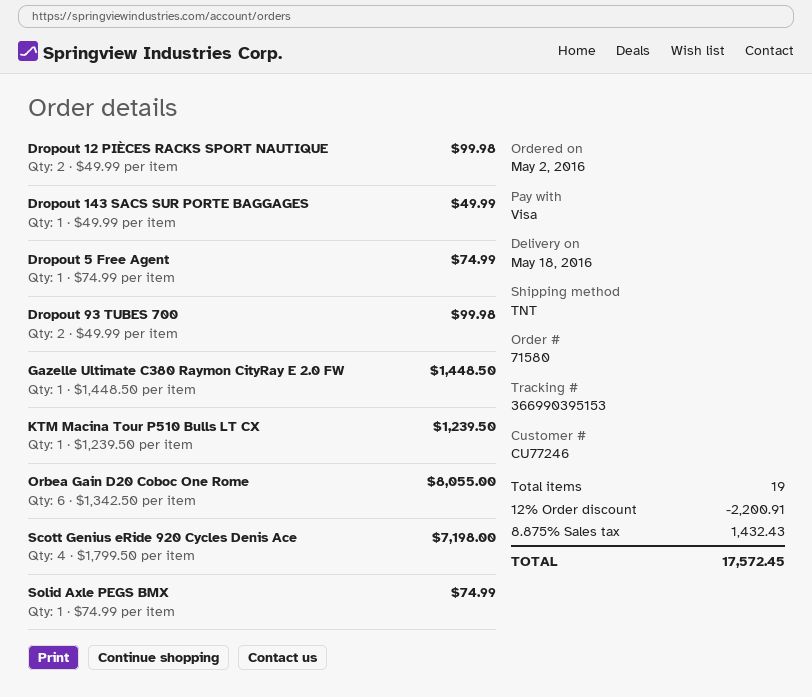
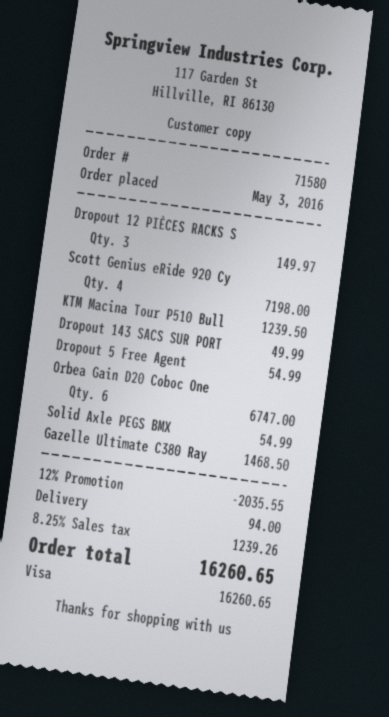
order date: 2016-05-02 -> 2016-05-03
Dropout 12 PIÈCES RACKS SPORT NAUTIQUE: 2 for 99.98 -> 3 for 149.97
Dropout 5 Free Agent: 1 for 74.99 -> 1 for 54.99
Dropout 93 TUBES 700: 2 for 99.98 -> none
Gazelle Ultimate C380 Raymon CityRay E 2.0 FW: 1 for 1448.50 -> 1 for 1468.50
Orbea Gain D20 Coboc One Rome: 6 for 8055.00 -> 6 for 6747.00
Solid Axle PEGS BMX: 1 for 74.99 -> 1 for 54.99
discount: 12% = 2200.91 -> 12% = 2035.55
shipping: none -> 94.00
tax: 8.875% = 1432.43 -> 8.25% = 1239.26
total: 17572.45 -> 16260.65

